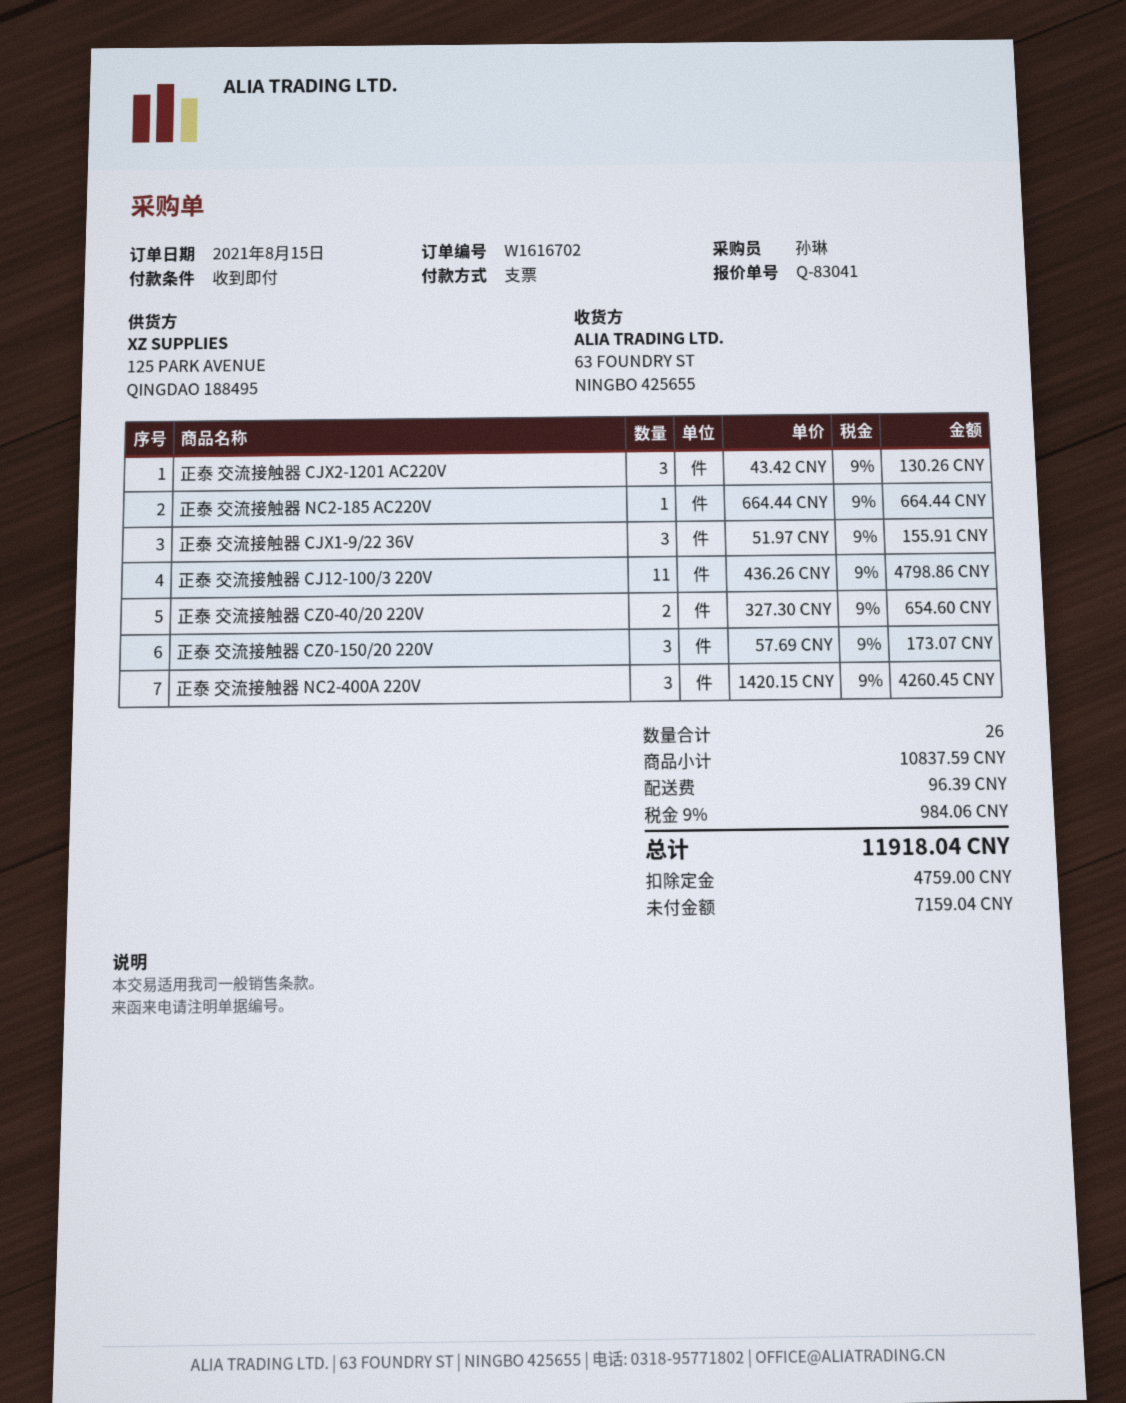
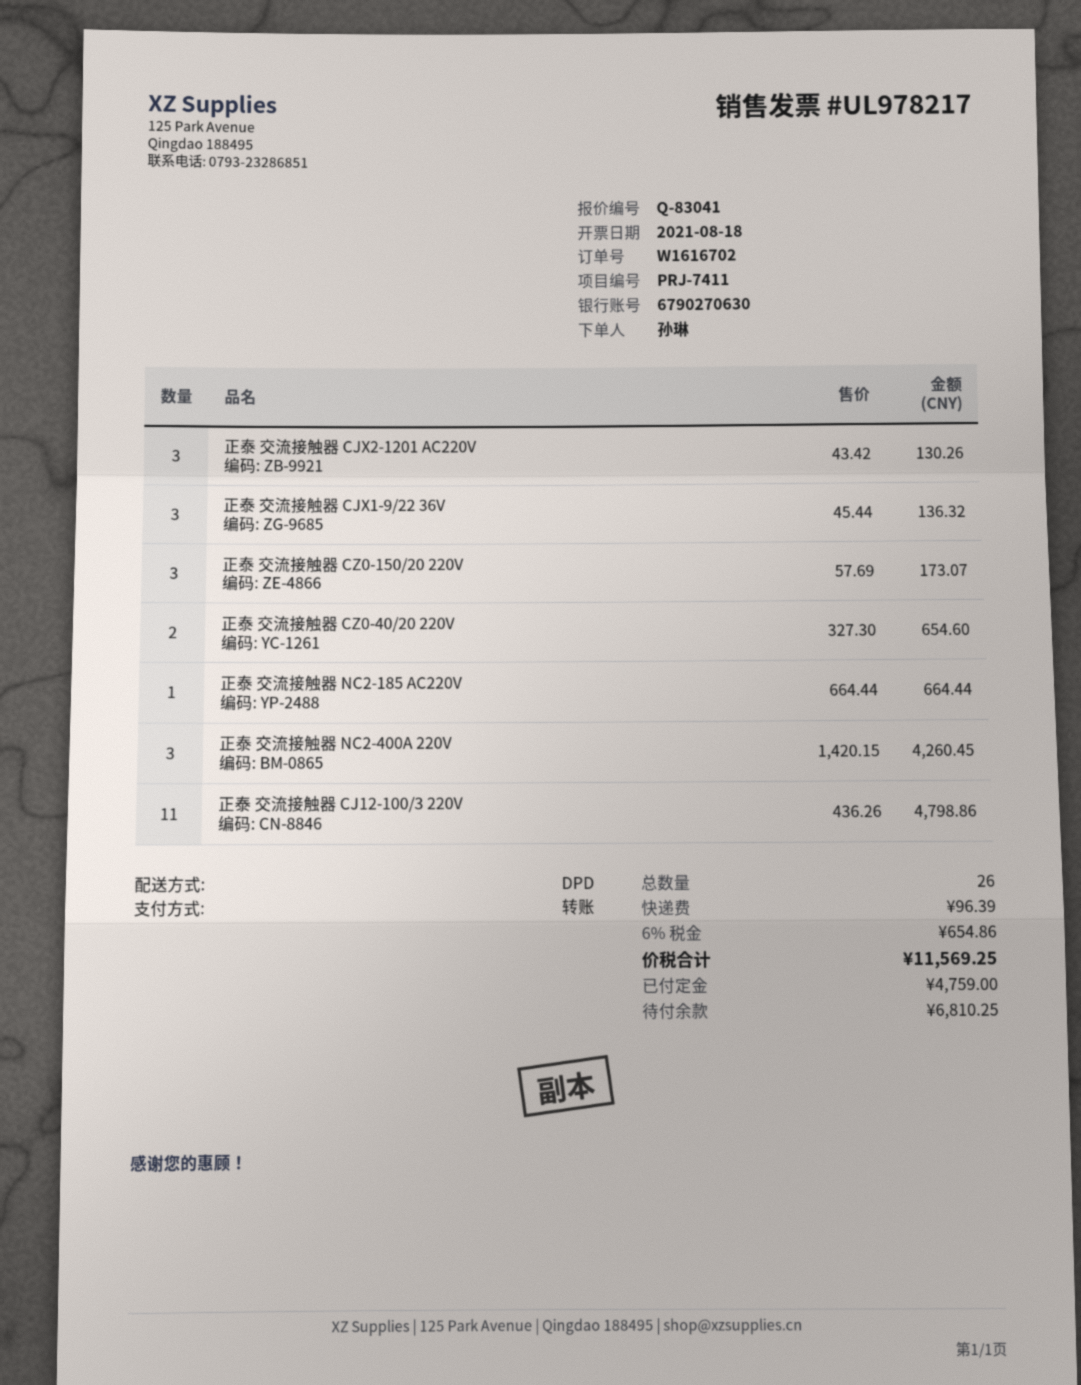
payment method: cheque -> bank transfer
正泰 交流接触器 CJX1-9/22 36V: 3 x 51.97 = 155.91 -> 3 x 45.44 = 136.32
tax: 9% = 984.06 -> 6% = 654.86
total: 11918.04 -> 11569.25
balance: 7159.04 -> 6810.25

